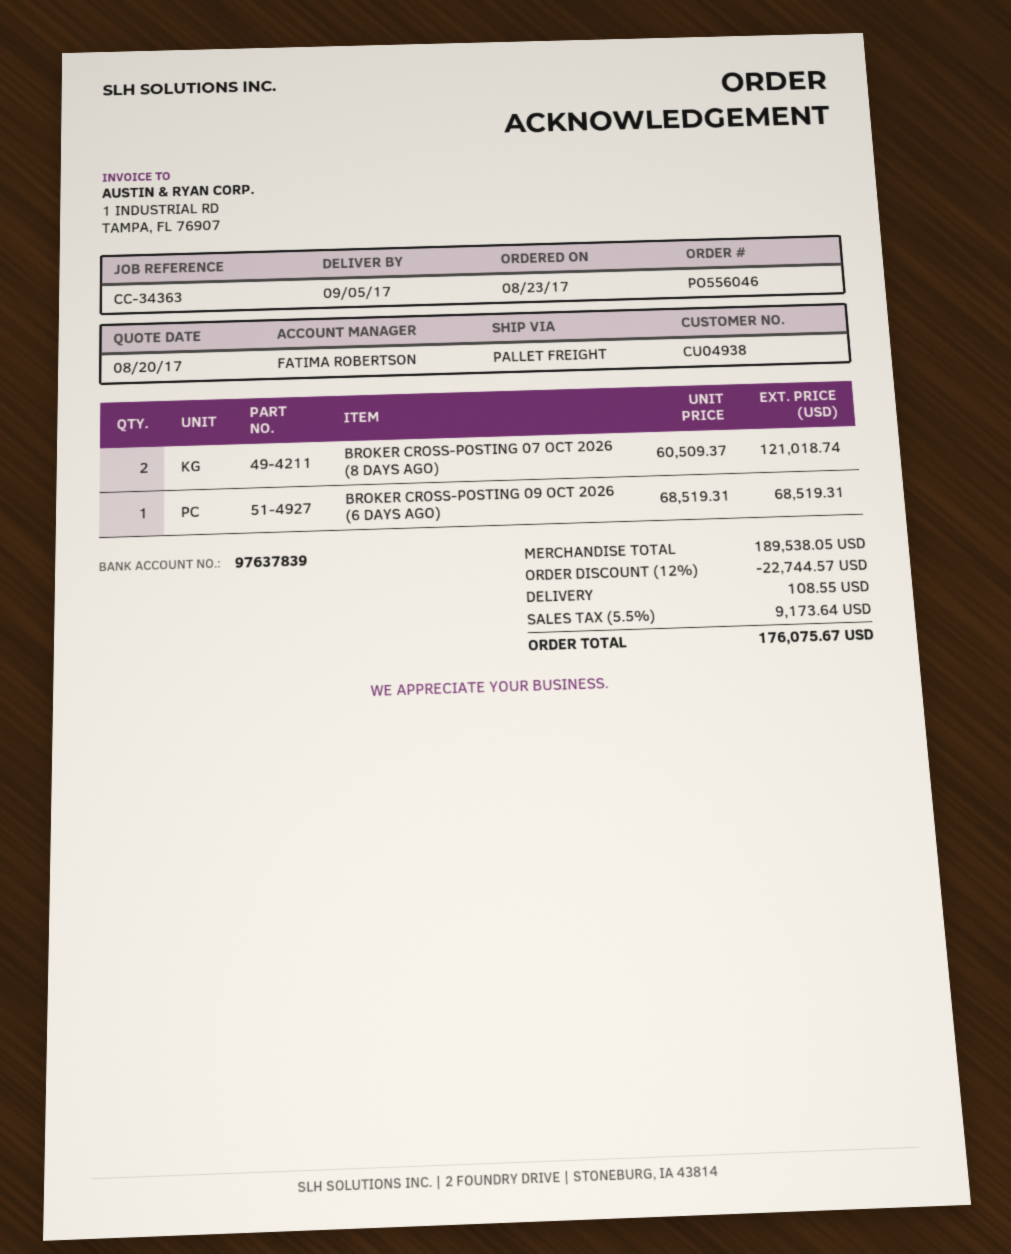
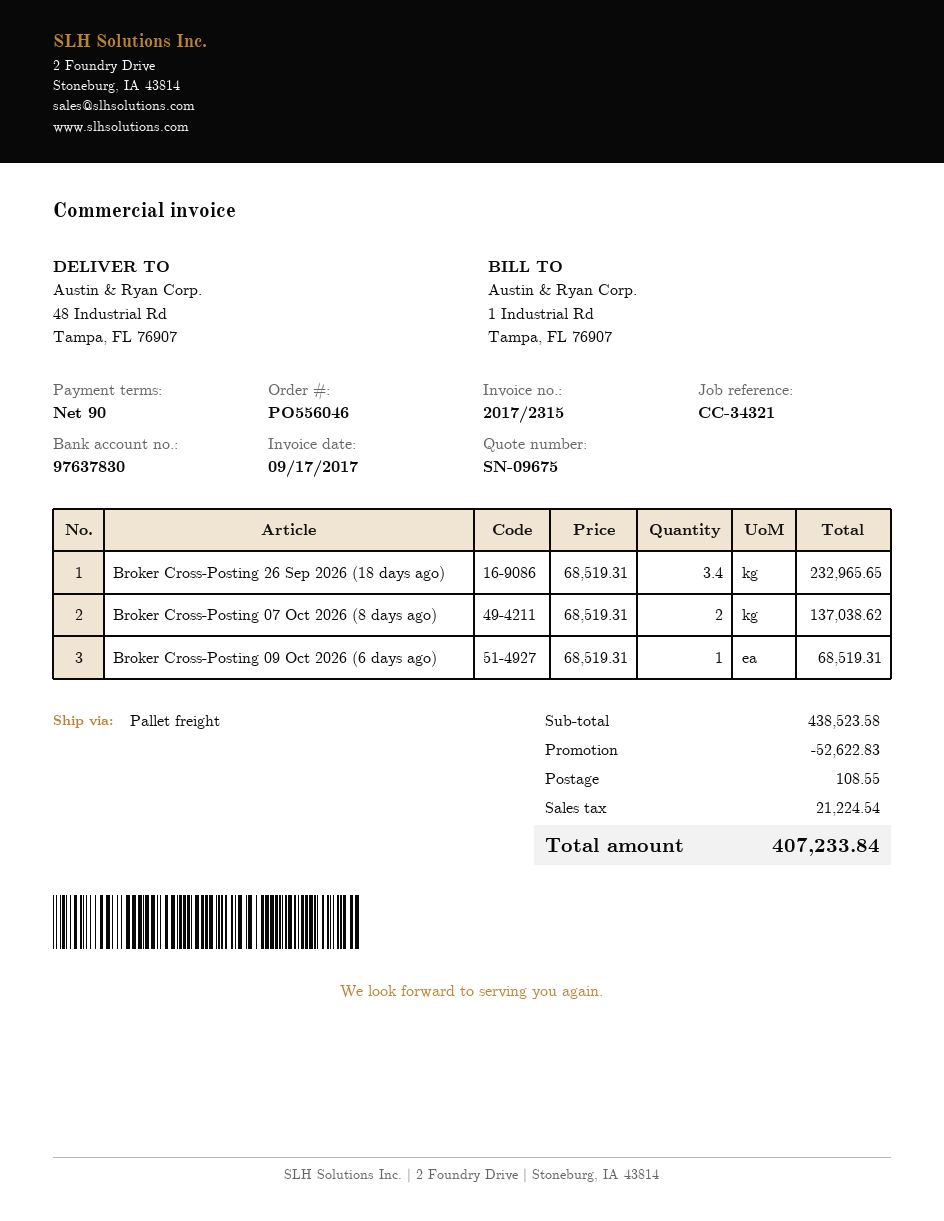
reference: CC-34363 -> CC-34321
bank account: 97637839 -> 97637830
BROKER CROSS-POSTING 07 OCT 2026 (8 DAYS AGO): 2 x 60509.37 = 121018.74 -> 2 x 68519.31 = 137038.62
Broker Cross-Posting 26 Sep 2026 (18 days ago): none -> 3.4 x 68519.31 = 232965.65
subtotal: 189538.05 -> 438523.58
discount: 22744.57 -> 52622.83
tax: 9173.64 -> 21224.54
total: 176075.67 -> 407233.84

